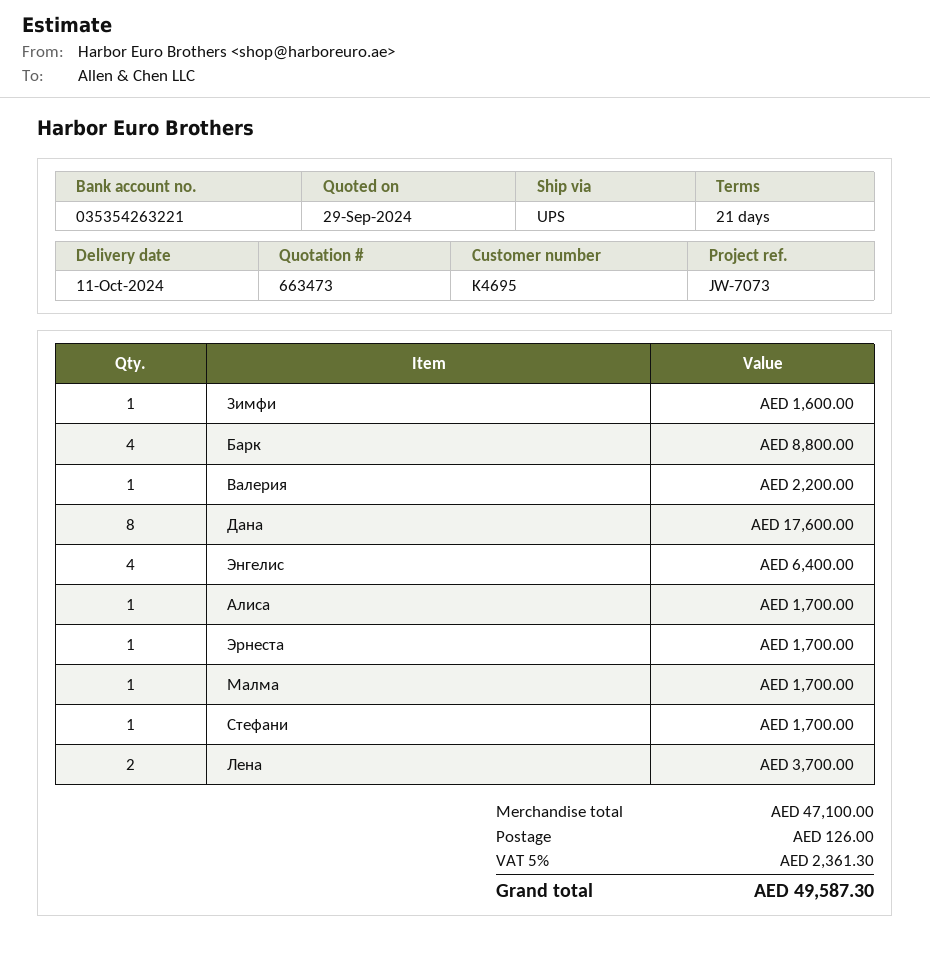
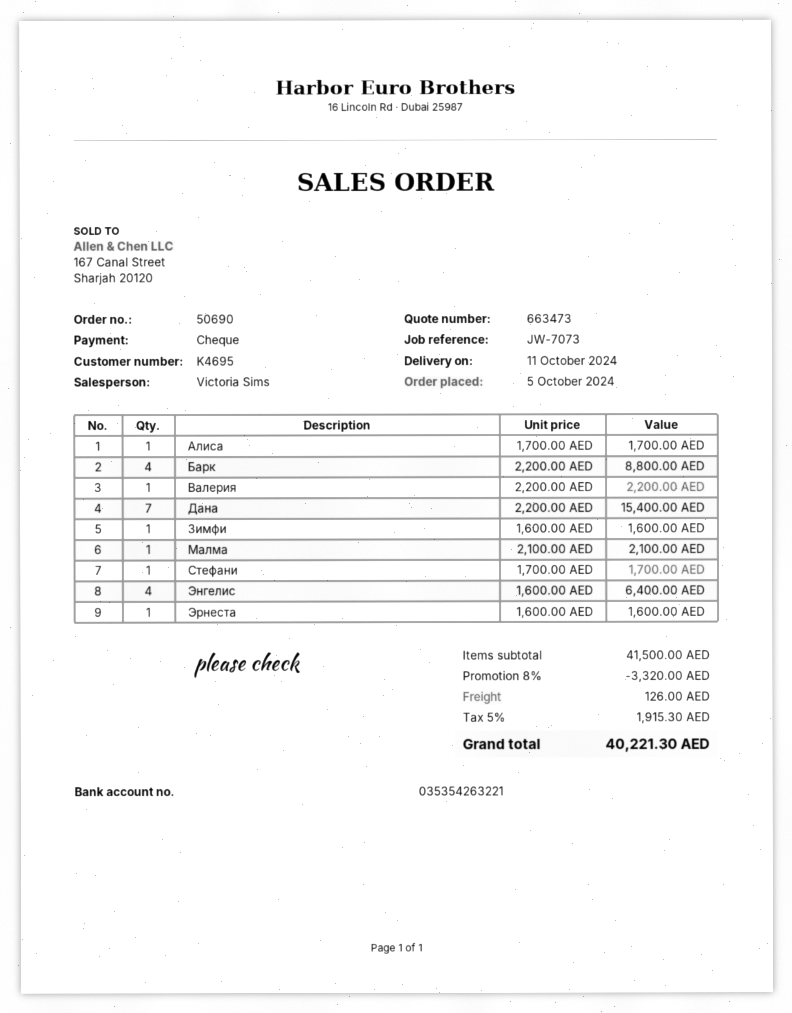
Дана: 8 for 17600.00 -> 7 for 15400.00
Эрнеста: 1 for 1700.00 -> 1 for 1600.00
Малма: 1 for 1700.00 -> 1 for 2100.00
Лена: 2 for 3700.00 -> none
subtotal: 47100.00 -> 41500.00
discount: none -> 8% = 3320.00
tax: 5% = 2361.30 -> 5% = 1915.30
total: 49587.30 -> 40221.30

